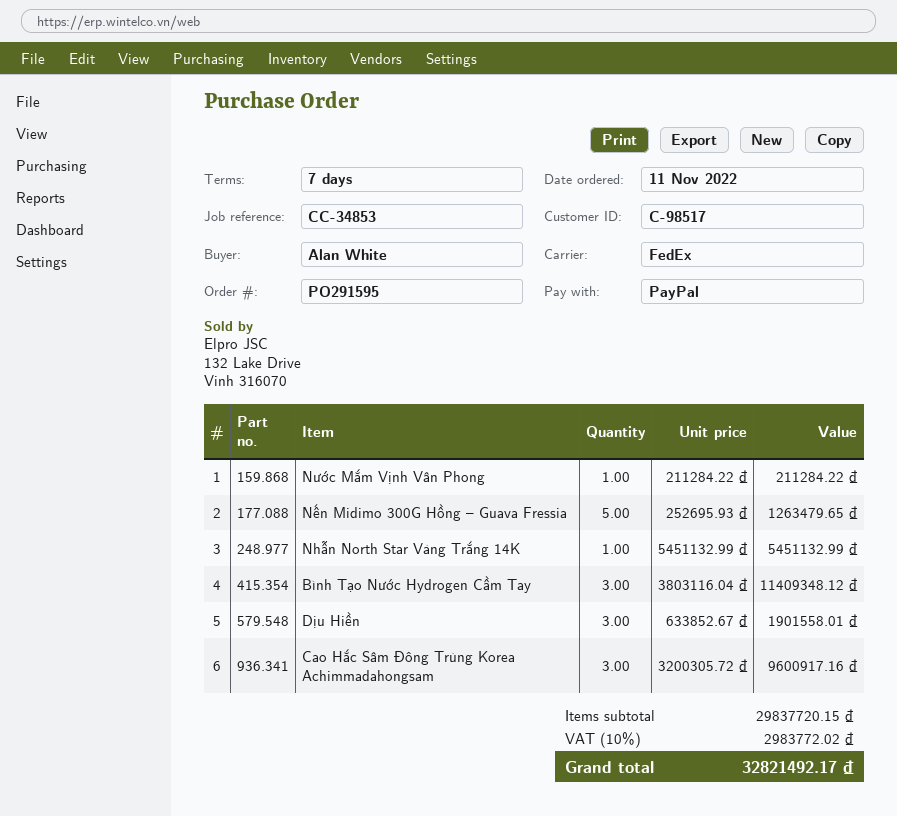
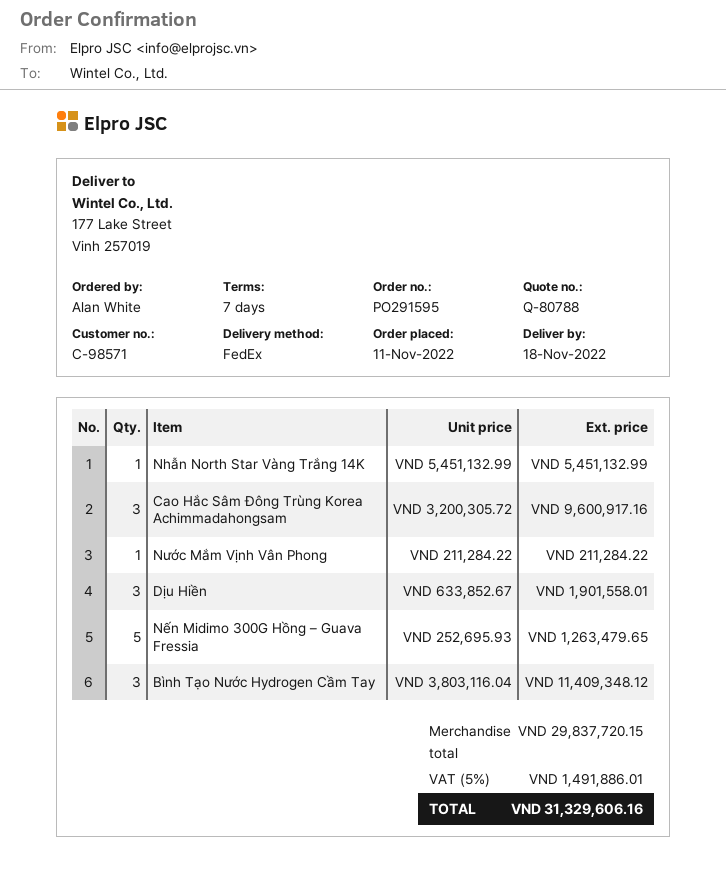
customer number: C-98517 -> C-98571
tax: 10% = 2983772.02 -> 5% = 1491886.01
total: 32821492.17 -> 31329606.16

